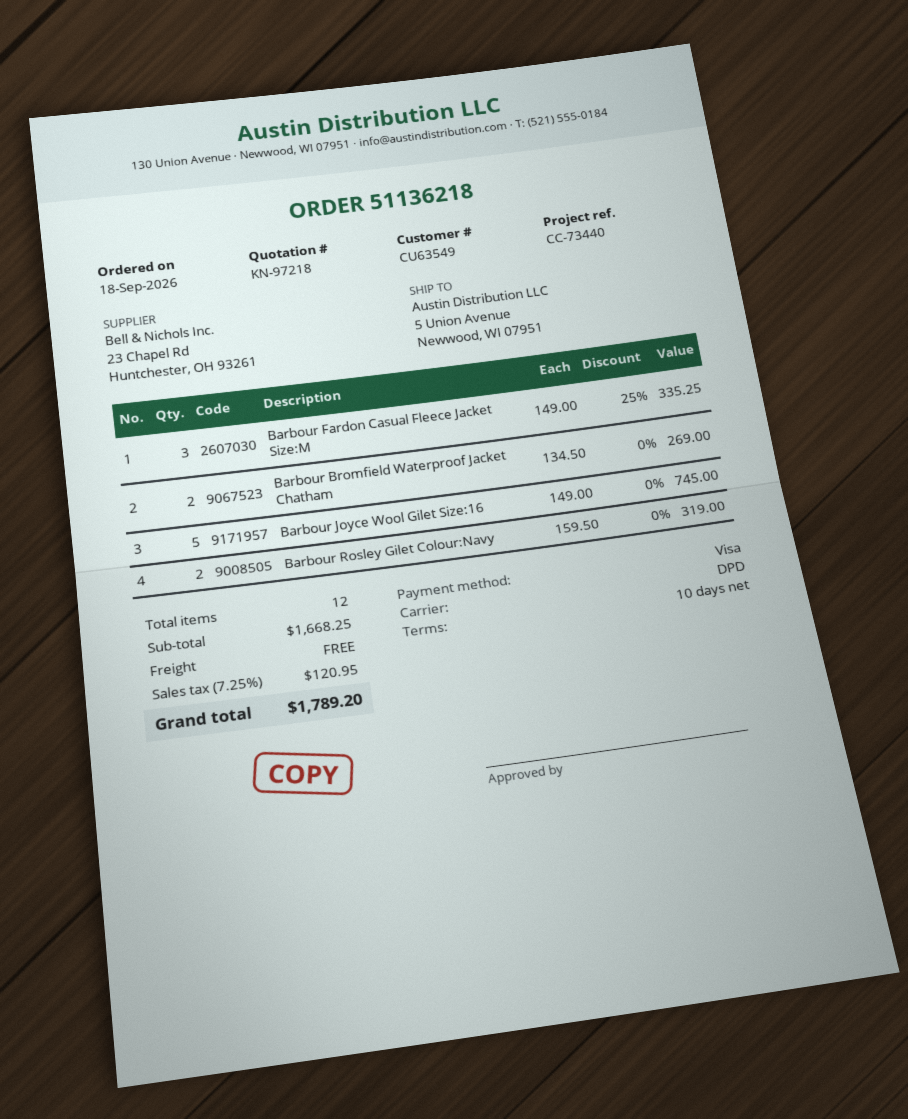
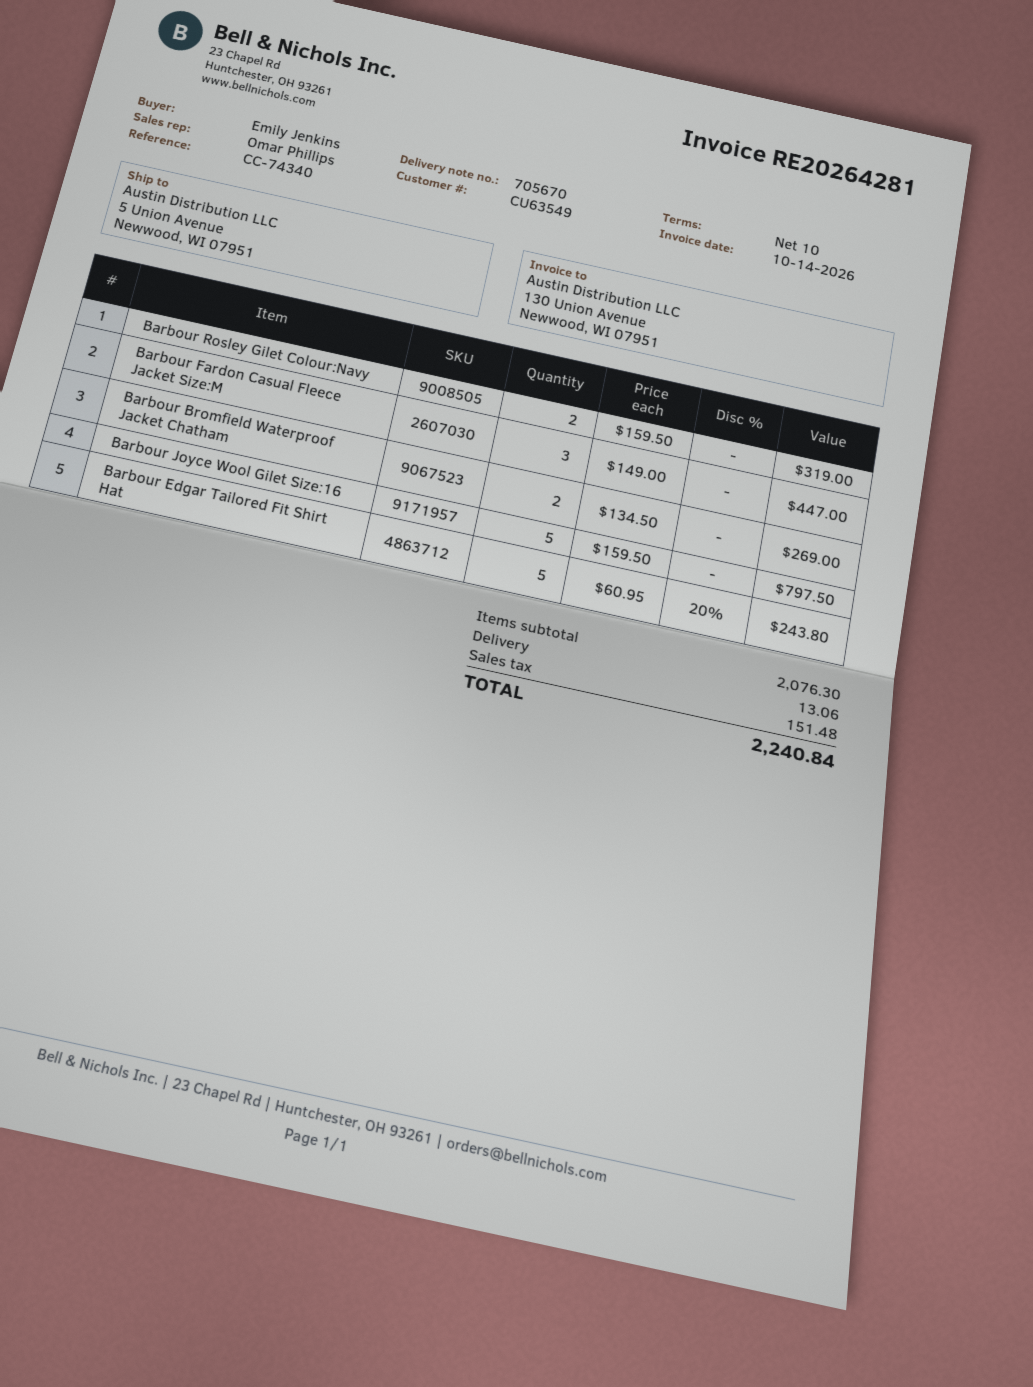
reference: CC-73440 -> CC-74340
Barbour Fardon Casual Fleece Jacket Size:M: 3 x 149.00 - 25% = 335.25 -> 3 x 149.00 = 447.00
Barbour Joyce Wool Gilet Size:16: 5 x 149.00 = 745.00 -> 5 x 159.50 = 797.50
Barbour Edgar Tailored Fit Shirt Hat: none -> 5 x 60.95 - 20% = 243.80
subtotal: 1668.25 -> 2076.30
shipping: 0.00 -> 13.06
tax: 120.95 -> 151.48
total: 1789.20 -> 2240.84

